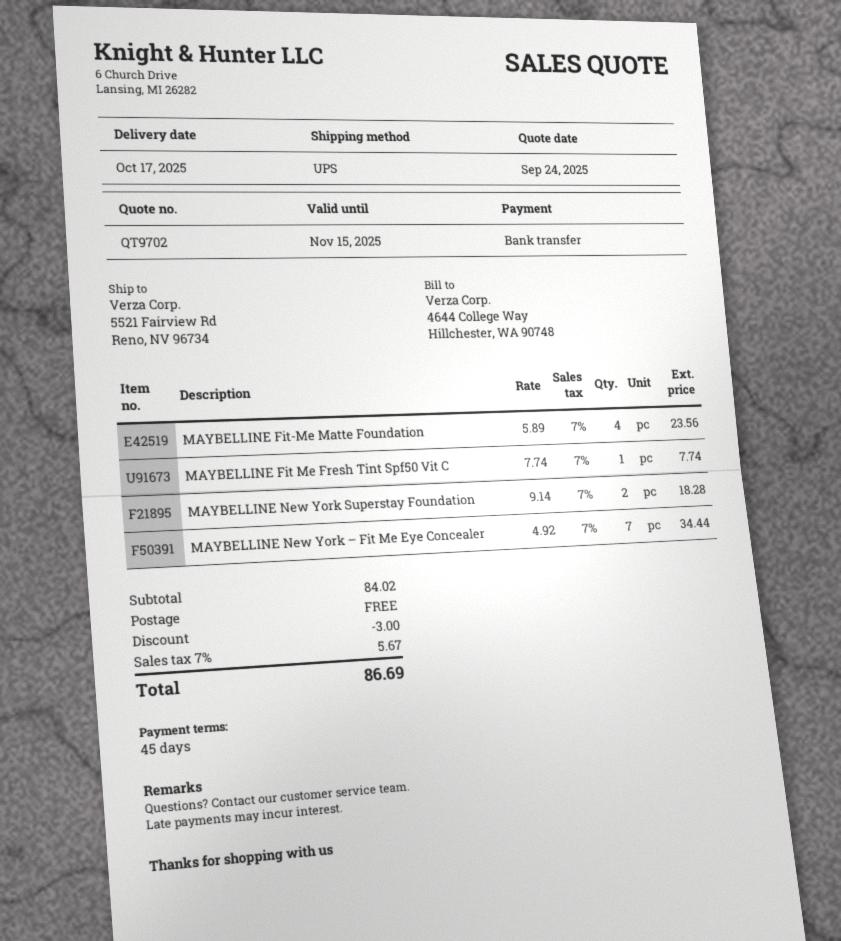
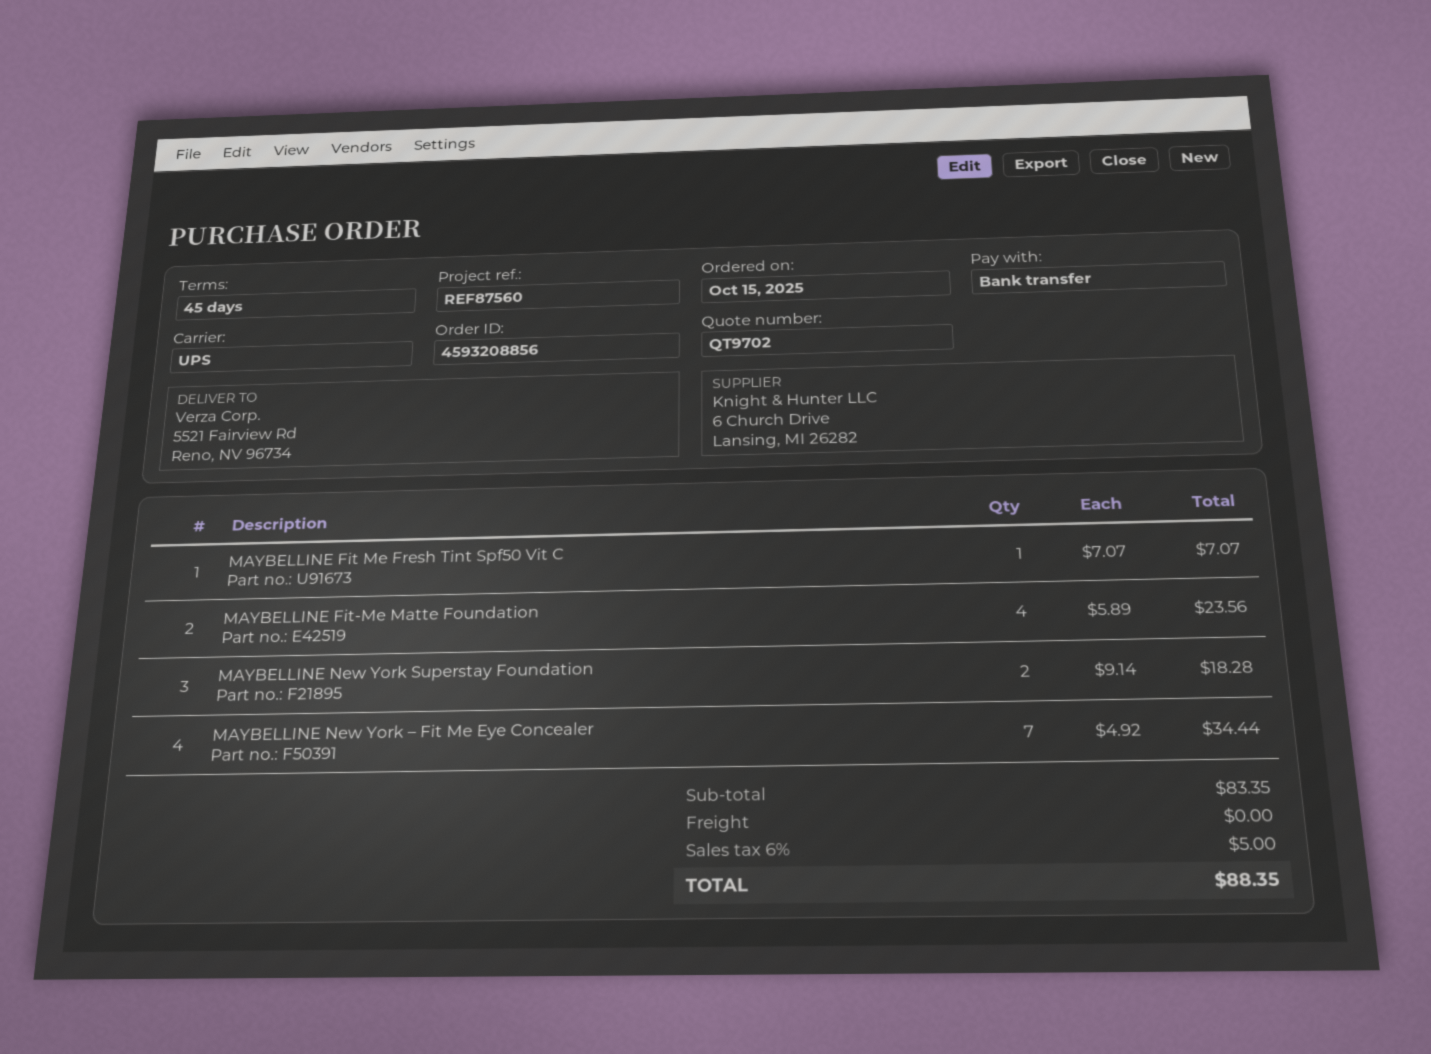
MAYBELLINE Fit Me Fresh Tint Spf50 Vit C: 1 x 7.74 = 7.74 -> 1 x 7.07 = 7.07
subtotal: 84.02 -> 83.35
discount: 3.00 -> none
tax: 7% = 5.67 -> 6% = 5.00
total: 86.69 -> 88.35

